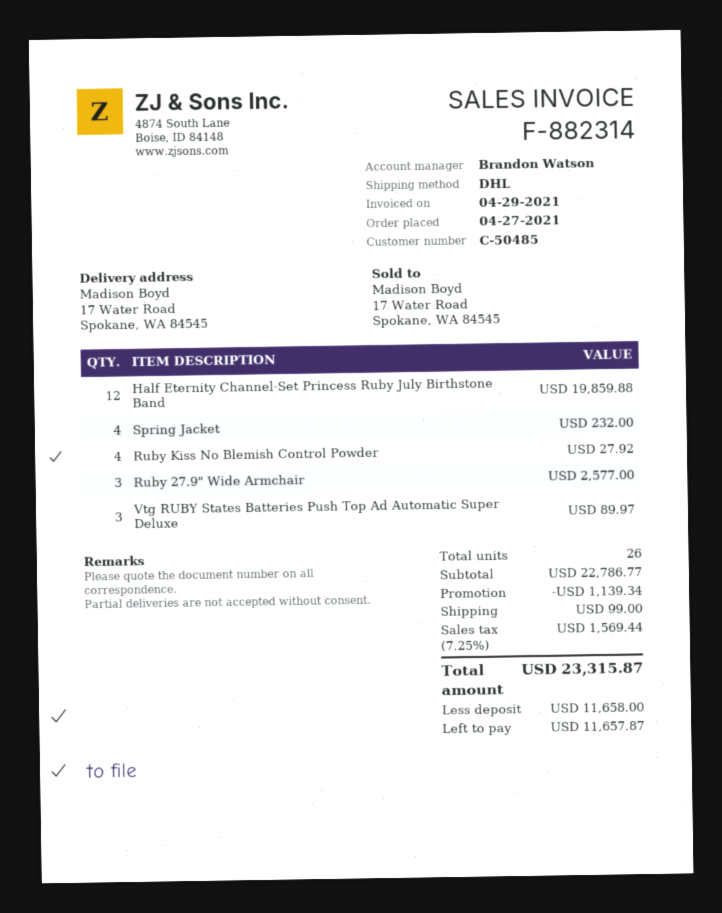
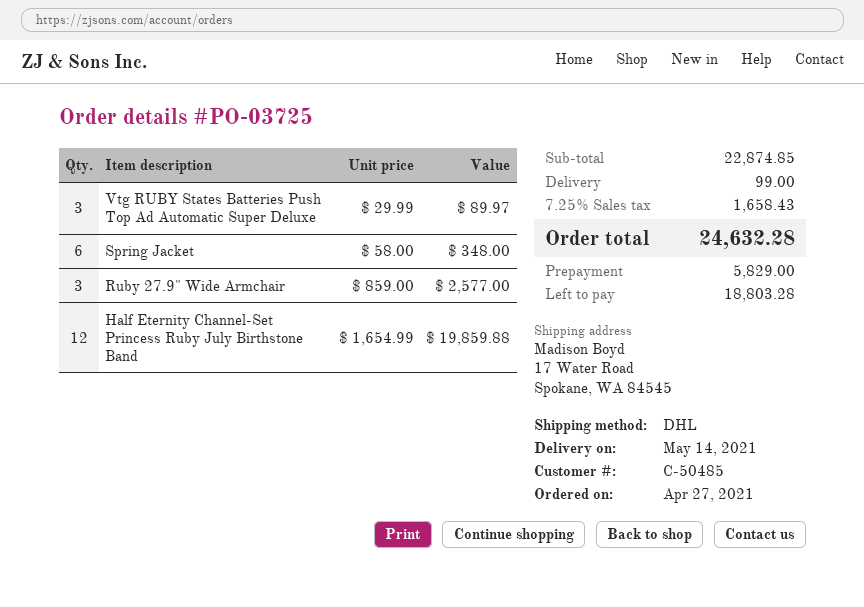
Spring Jacket: 4 for 232.00 -> 6 for 348.00
Ruby Kiss No Blemish Control Powder: 4 for 27.92 -> none
subtotal: 22786.77 -> 22874.85
discount: 1139.34 -> none
tax: 7.25% = 1569.44 -> 7.25% = 1658.43
total: 23315.87 -> 24632.28
deposit: 11658.00 -> 5829.00
balance: 11657.87 -> 18803.28

